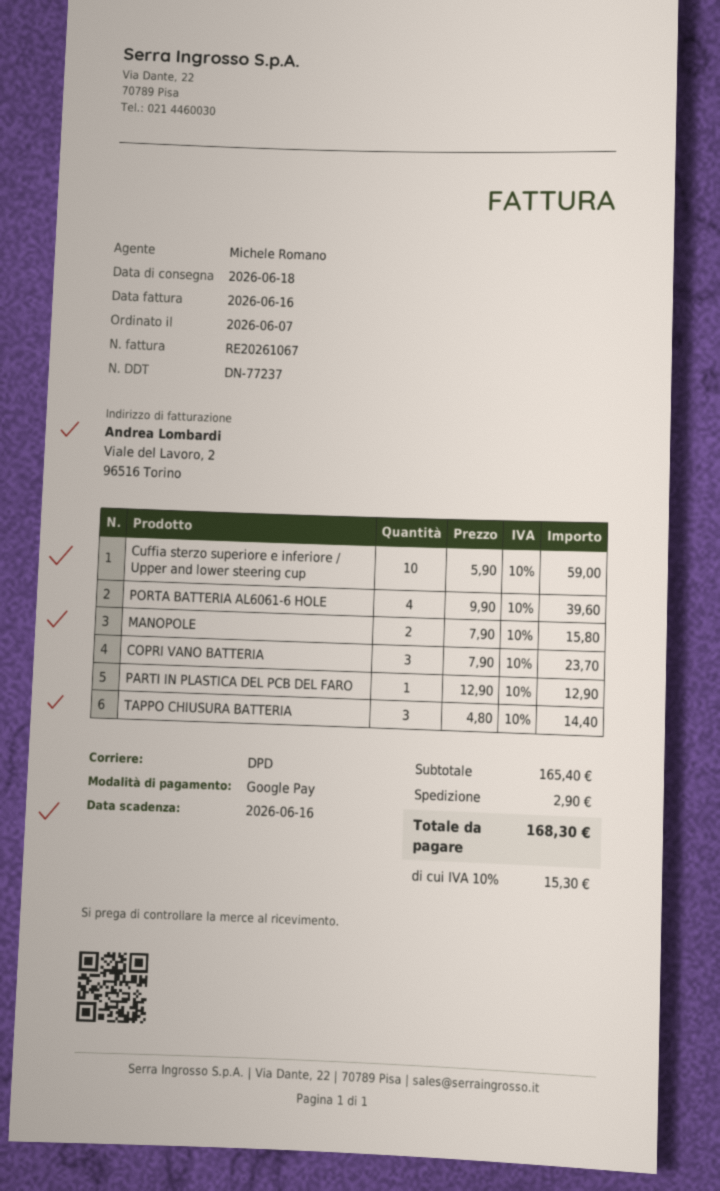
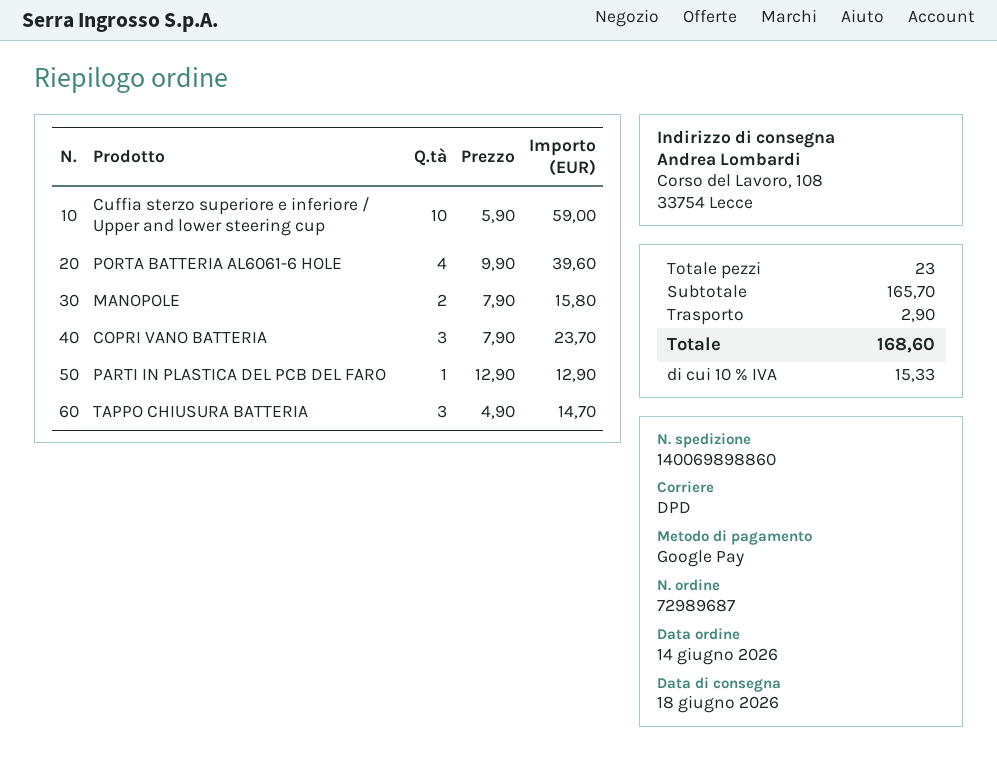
order date: 2026-06-07 -> 2026-06-14
TAPPO CHIUSURA BATTERIA: 3 x 4.80 = 14.40 -> 3 x 4.90 = 14.70
subtotal: 165.40 -> 165.70
tax: 10% = 15.30 -> 10% = 15.33
total: 168.30 -> 168.60

